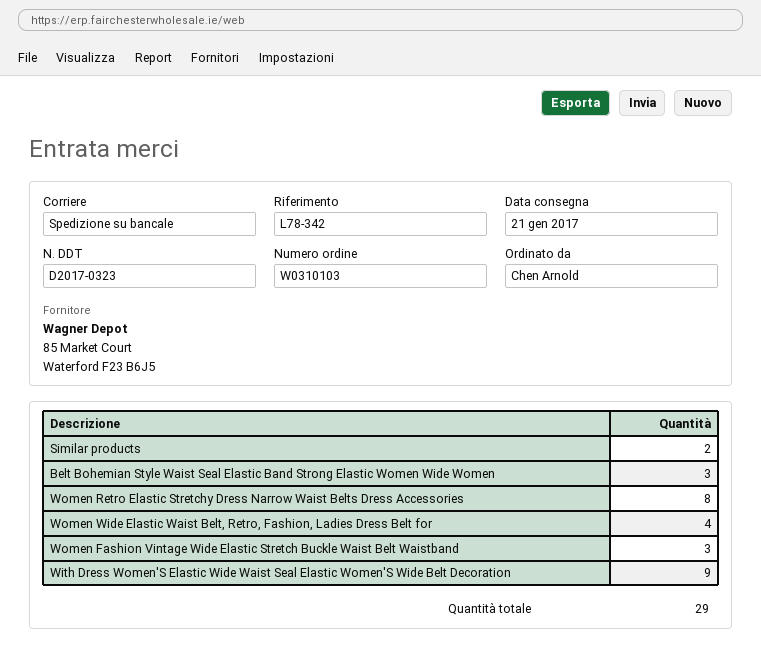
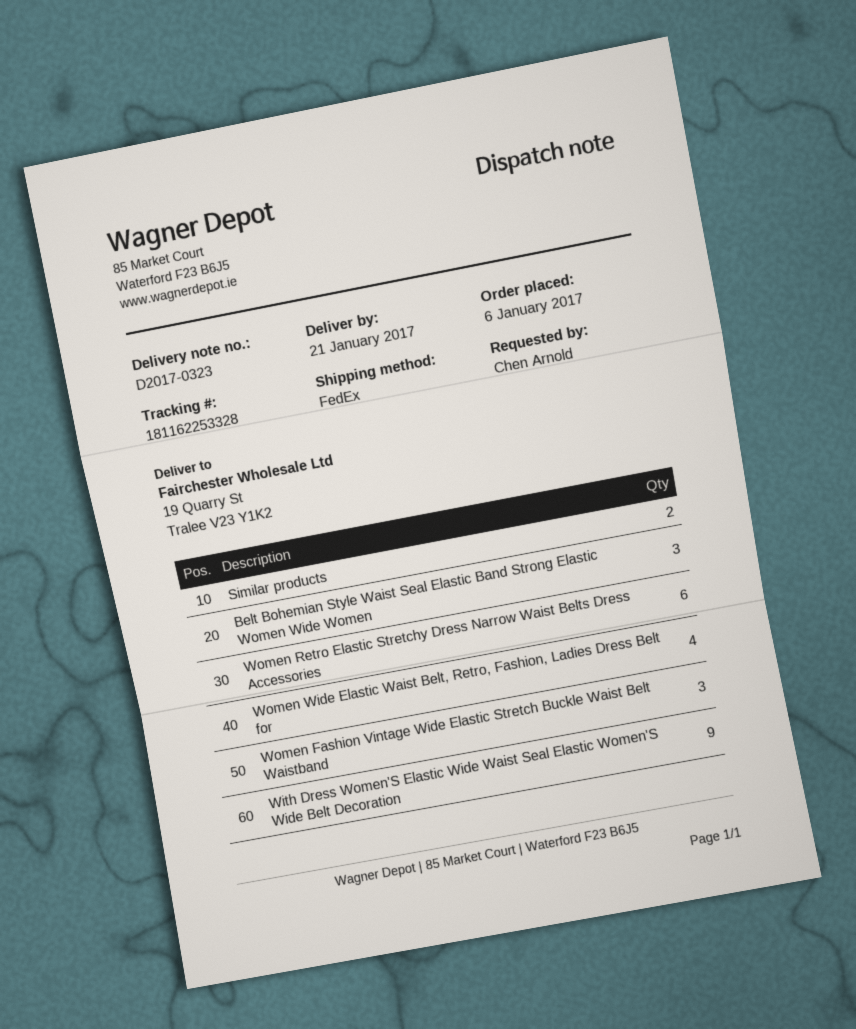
shipping method: pallet freight -> FedEx
Women Retro Elastic Stretchy Dress Narrow Waist Belts Dress Accessories: 8 -> 6

